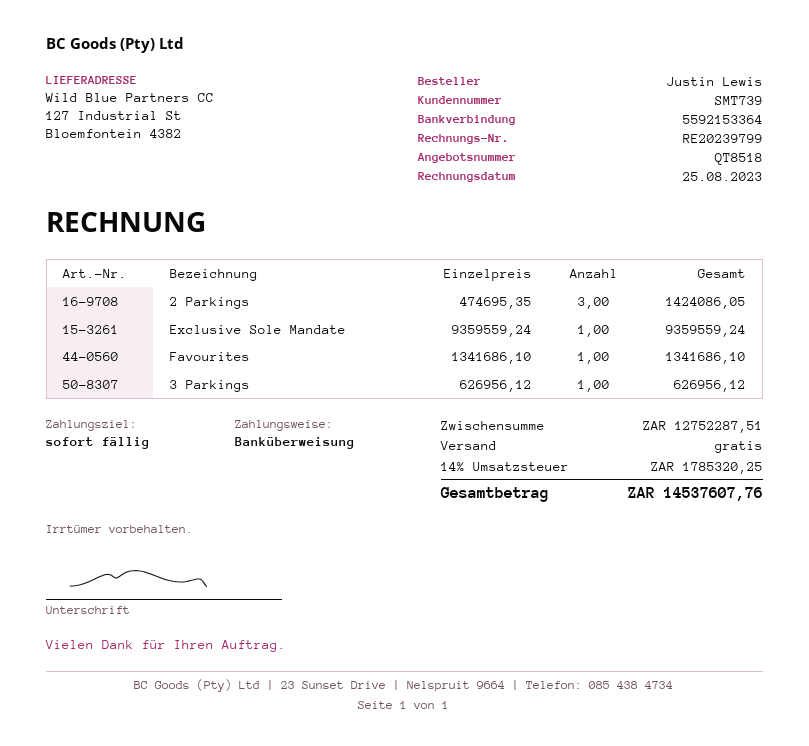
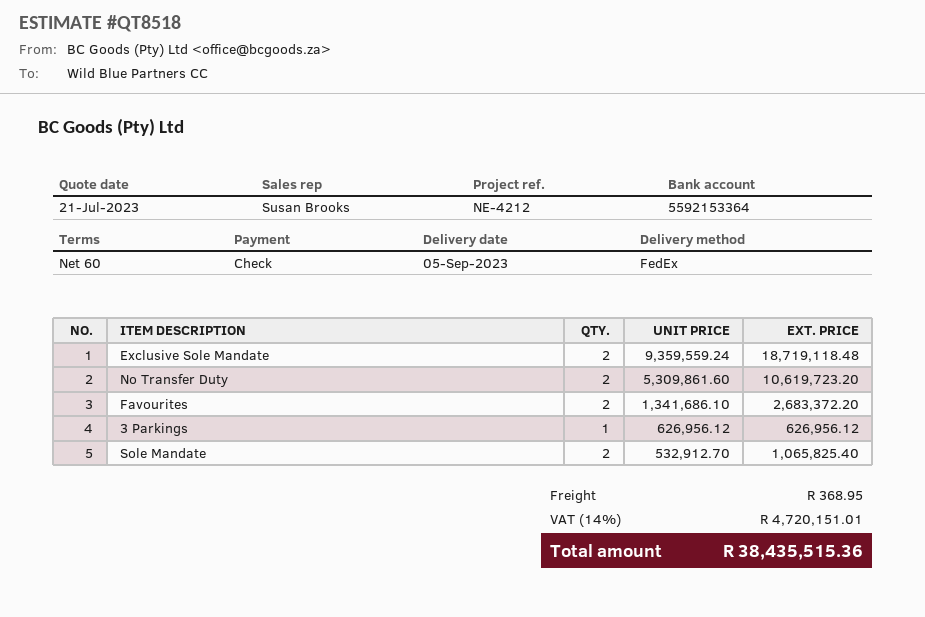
payment terms: on receipt -> 60 days
payment method: bank transfer -> cheque
2 Parkings: 3 x 474695.35 = 1424086.05 -> none
Exclusive Sole Mandate: 1 x 9359559.24 = 9359559.24 -> 2 x 9359559.24 = 18719118.48
Favourites: 1 x 1341686.10 = 1341686.10 -> 2 x 1341686.10 = 2683372.20
No Transfer Duty: none -> 2 x 5309861.60 = 10619723.20
Sole Mandate: none -> 2 x 532912.70 = 1065825.40
shipping: 0.00 -> 368.95
tax: 14% = 1785320.25 -> 14% = 4720151.01
total: 14537607.76 -> 38435515.36

